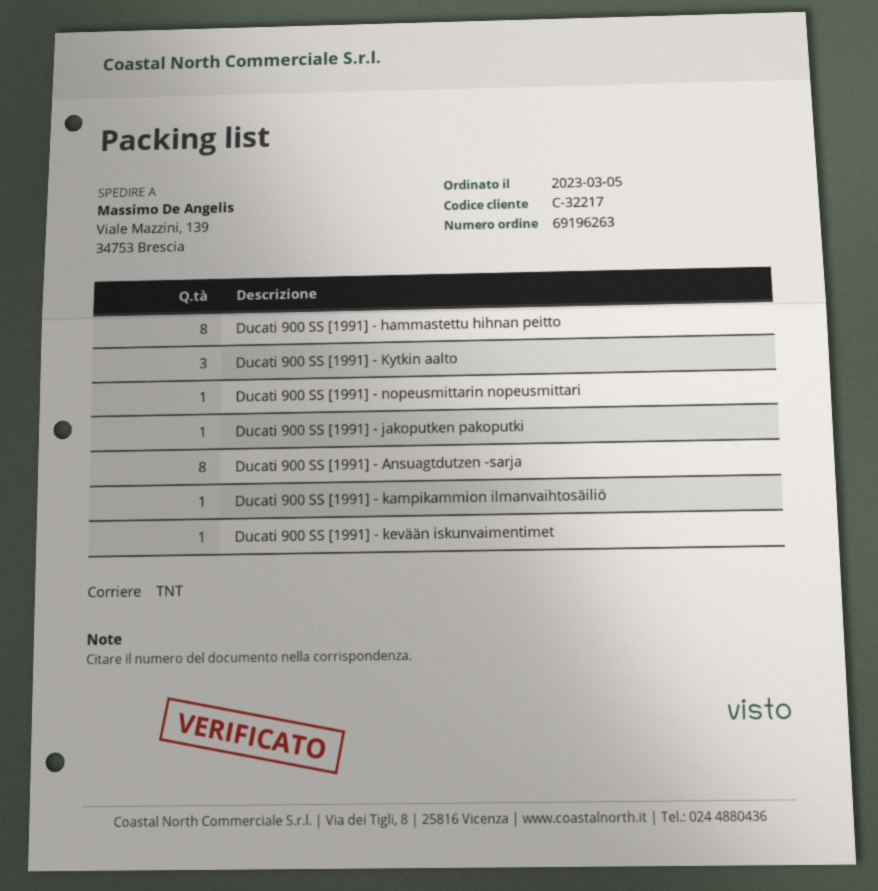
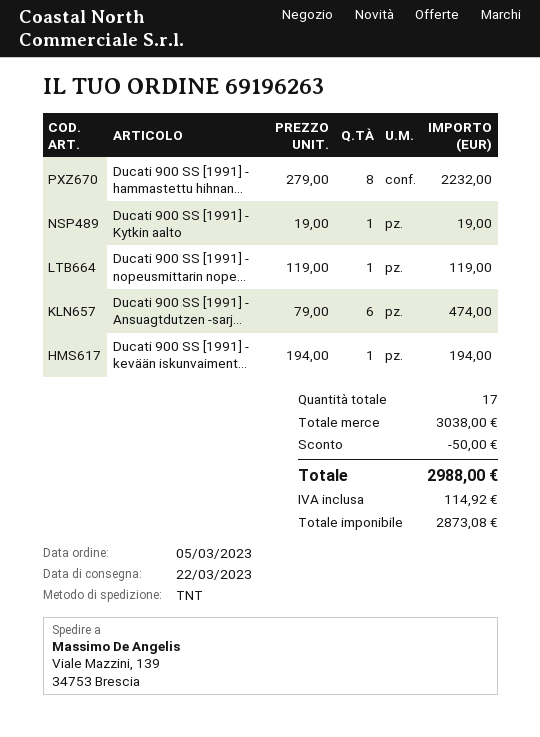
Ducati 900 SS [1991] - Kytkin aalto: 3 -> 1
Ducati 900 SS [1991] - jakoputken pakoputki: 1 -> none
Ducati 900 SS [1991] - Ansuagtdutzen -sarja: 8 -> 6
Ducati 900 SS [1991] - kampikammion ilmanvaihtosäiliö: 1 -> none

